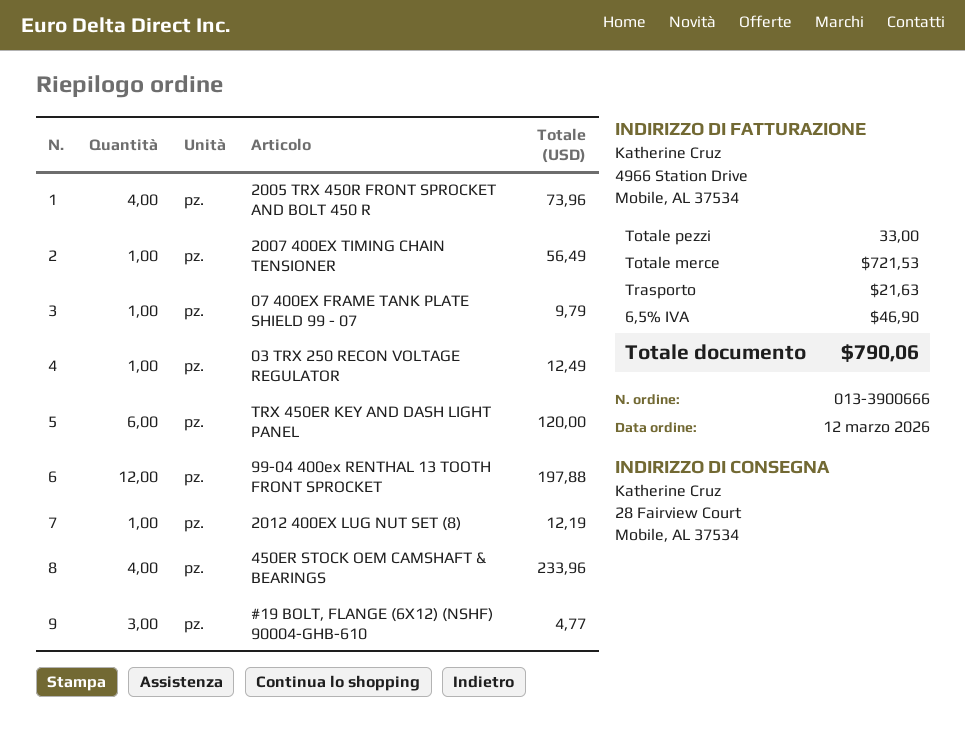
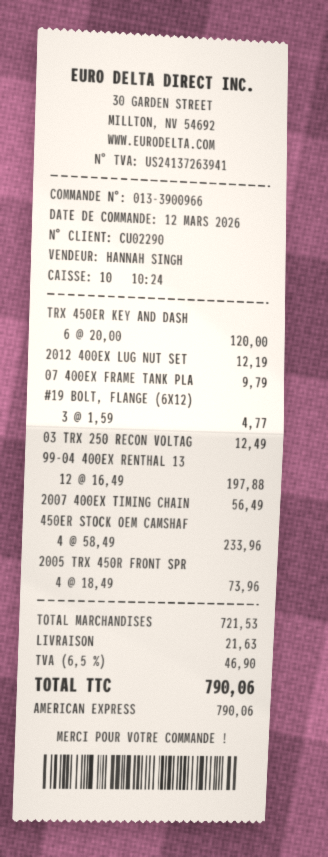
order number: 013-3900666 -> 013-3900966

